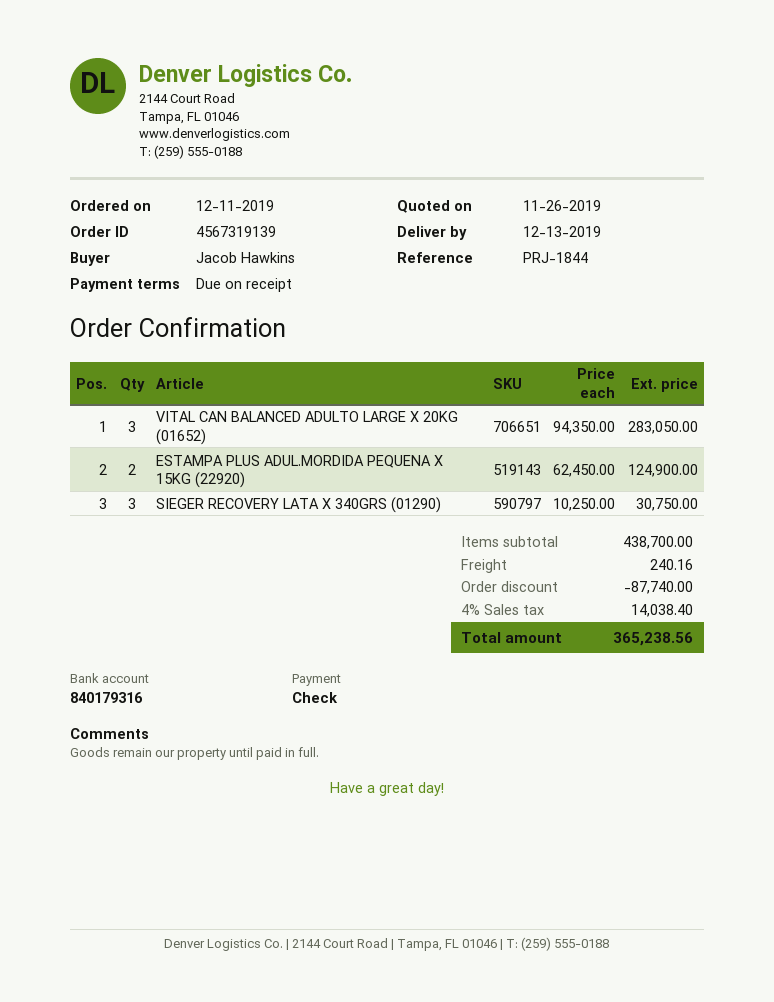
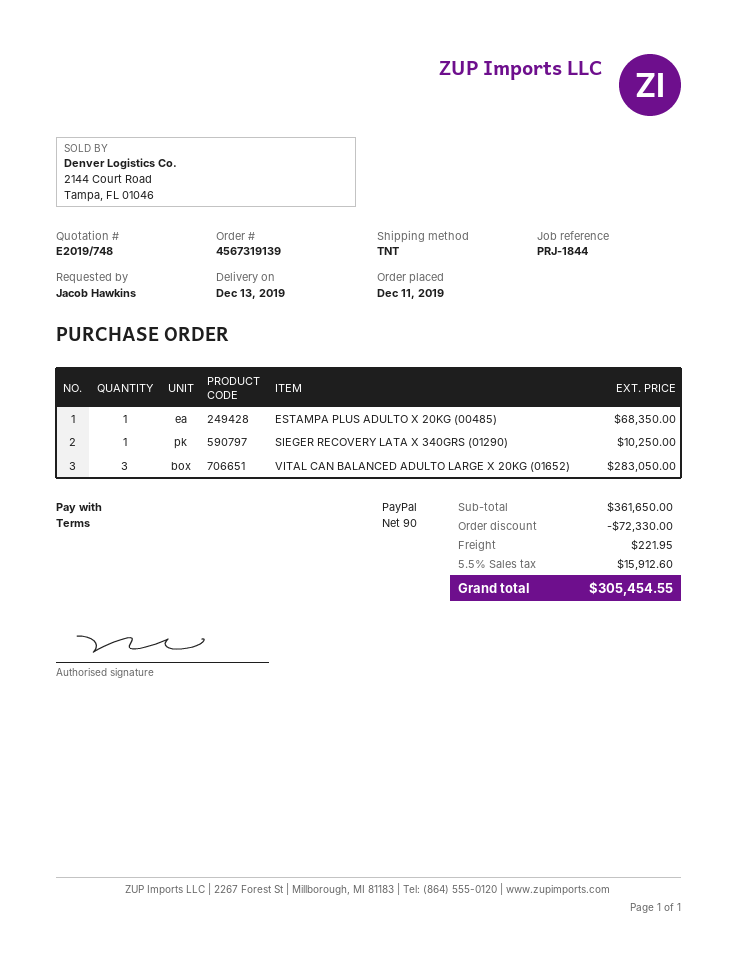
payment terms: on receipt -> 90 days
payment method: cheque -> PayPal
ESTAMPA PLUS ADUL.MORDIDA PEQUENA X 15KG (22920): 2 for 124900.00 -> none
SIEGER RECOVERY LATA X 340GRS (01290): 3 for 30750.00 -> 1 for 10250.00
ESTAMPA PLUS ADULTO X 20KG (00485): none -> 1 for 68350.00
subtotal: 438700.00 -> 361650.00
discount: 87740.00 -> 72330.00
shipping: 240.16 -> 221.95
tax: 4% = 14038.40 -> 5.5% = 15912.60
total: 365238.56 -> 305454.55

